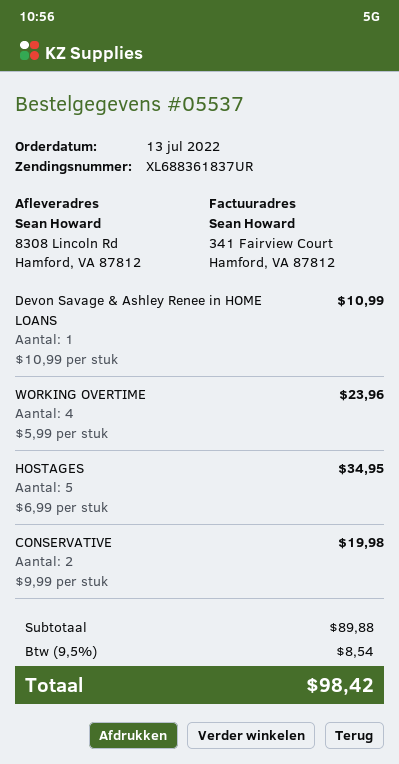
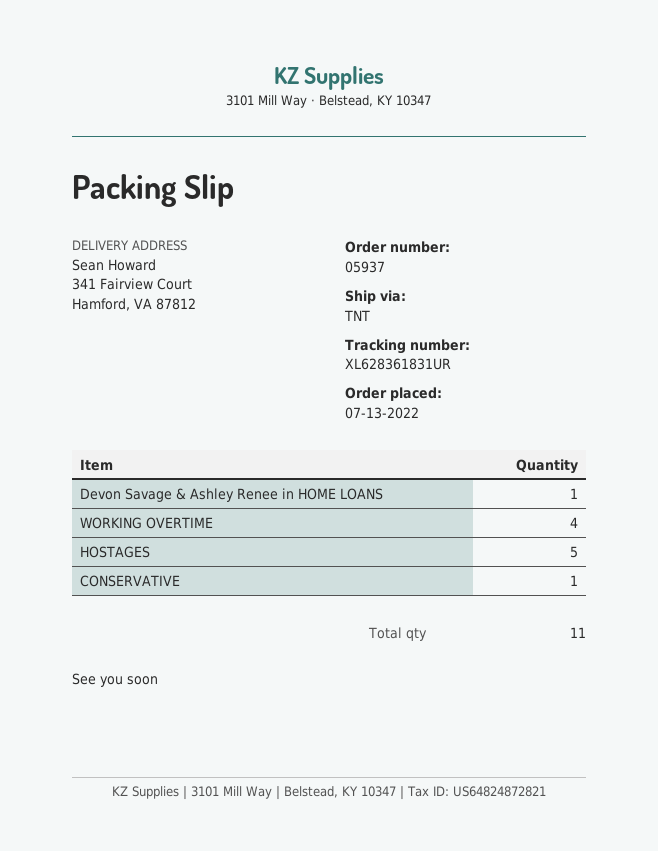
order number: 05537 -> 05937
tracking number: XL688361837UR -> XL628361831UR
ship to: 8308 Lincoln Rd, Hamford, VA 87812 -> 341 Fairview Court, Hamford, VA 87812
CONSERVATIVE: 2 -> 1

